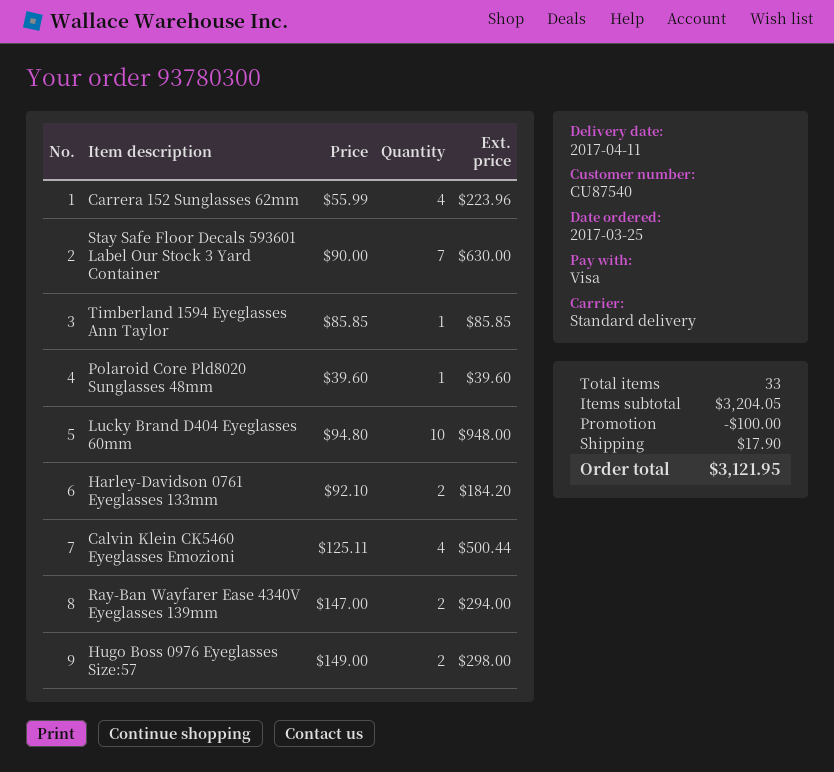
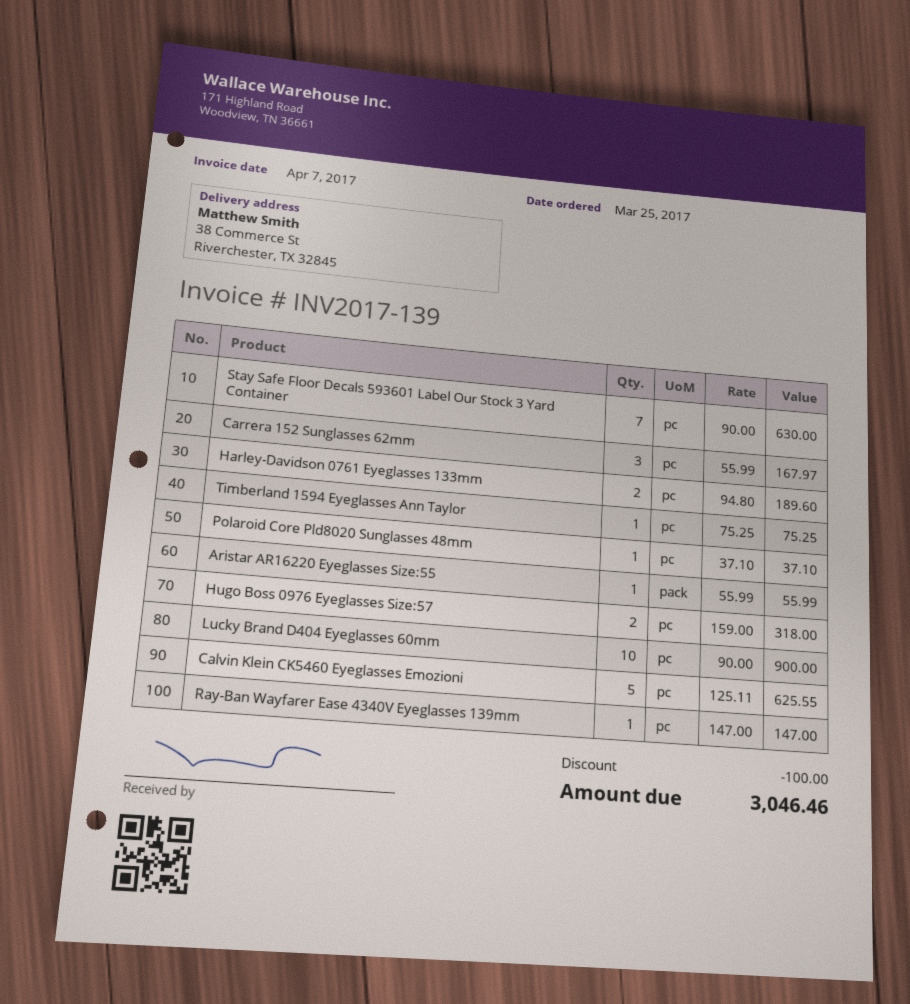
Carrera 152 Sunglasses 62mm: 4 x 55.99 = 223.96 -> 3 x 55.99 = 167.97
Timberland 1594 Eyeglasses Ann Taylor: 1 x 85.85 = 85.85 -> 1 x 75.25 = 75.25
Polaroid Core Pld8020 Sunglasses 48mm: 1 x 39.60 = 39.60 -> 1 x 37.10 = 37.10
Lucky Brand D404 Eyeglasses 60mm: 10 x 94.80 = 948.00 -> 10 x 90.00 = 900.00
Harley-Davidson 0761 Eyeglasses 133mm: 2 x 92.10 = 184.20 -> 2 x 94.80 = 189.60
Calvin Klein CK5460 Eyeglasses Emozioni: 4 x 125.11 = 500.44 -> 5 x 125.11 = 625.55
Ray-Ban Wayfarer Ease 4340V Eyeglasses 139mm: 2 x 147.00 = 294.00 -> 1 x 147.00 = 147.00
Hugo Boss 0976 Eyeglasses Size:57: 2 x 149.00 = 298.00 -> 2 x 159.00 = 318.00
Aristar AR16220 Eyeglasses Size:55: none -> 1 x 55.99 = 55.99
shipping: 17.90 -> none
total: 3121.95 -> 3046.46

